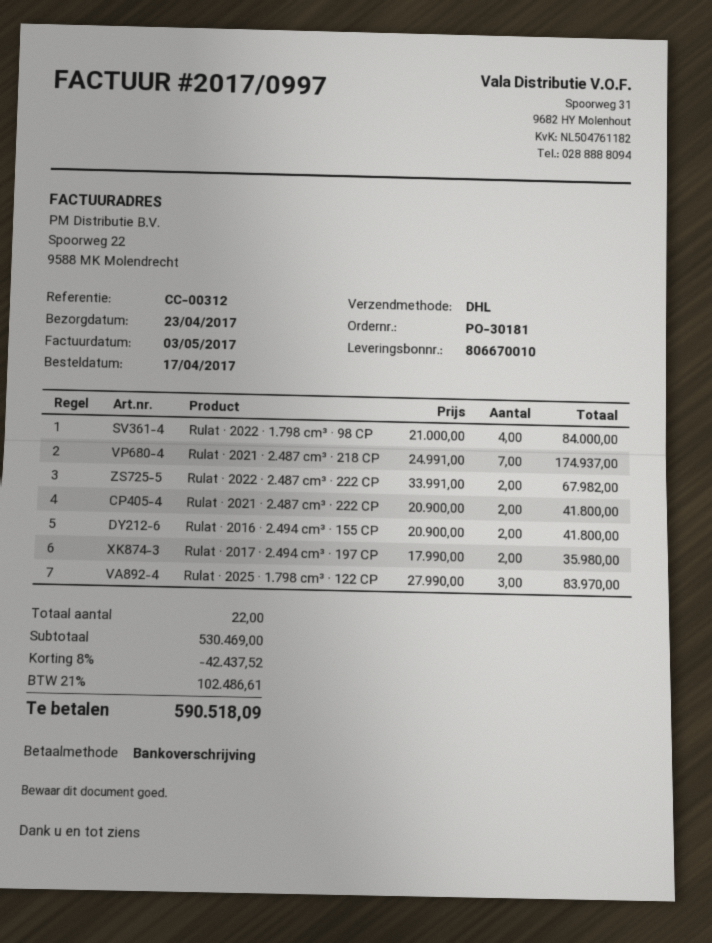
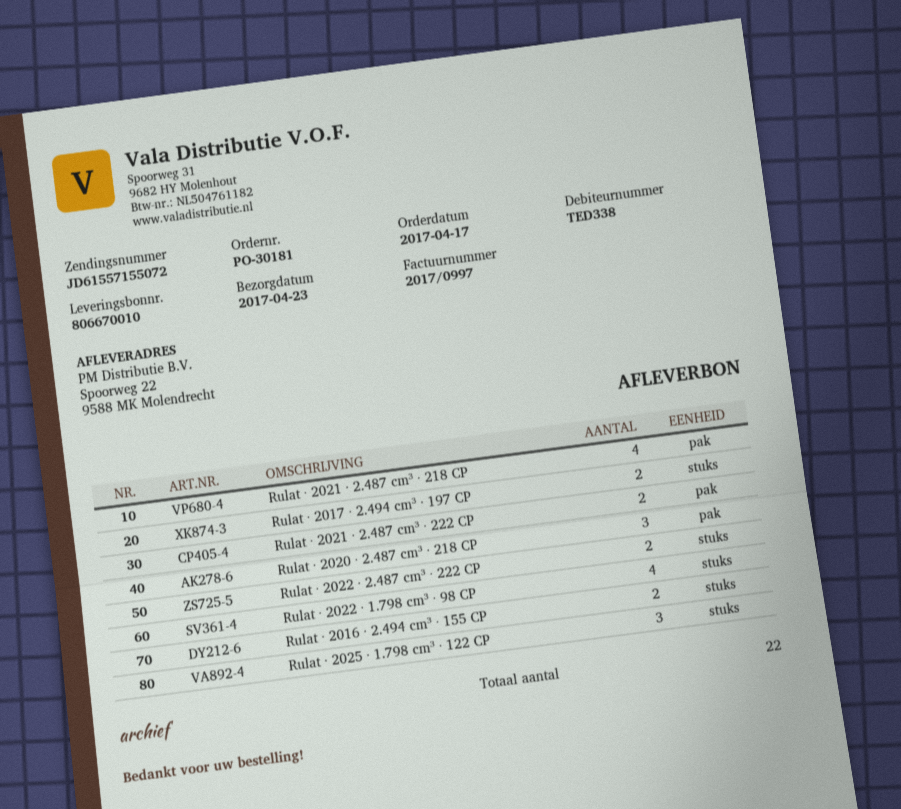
Rulat · 2021 · 2.487 cm³ · 218 CP: 7 -> 4
Rulat · 2020 · 2.487 cm³ · 218 CP: none -> 3

